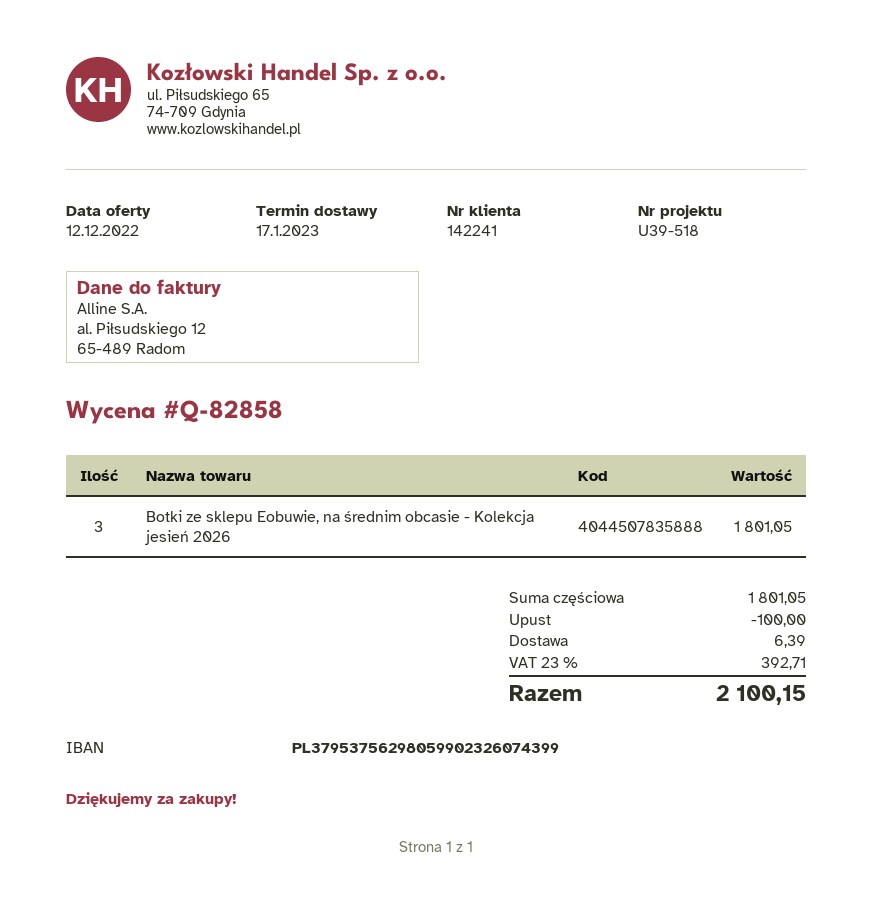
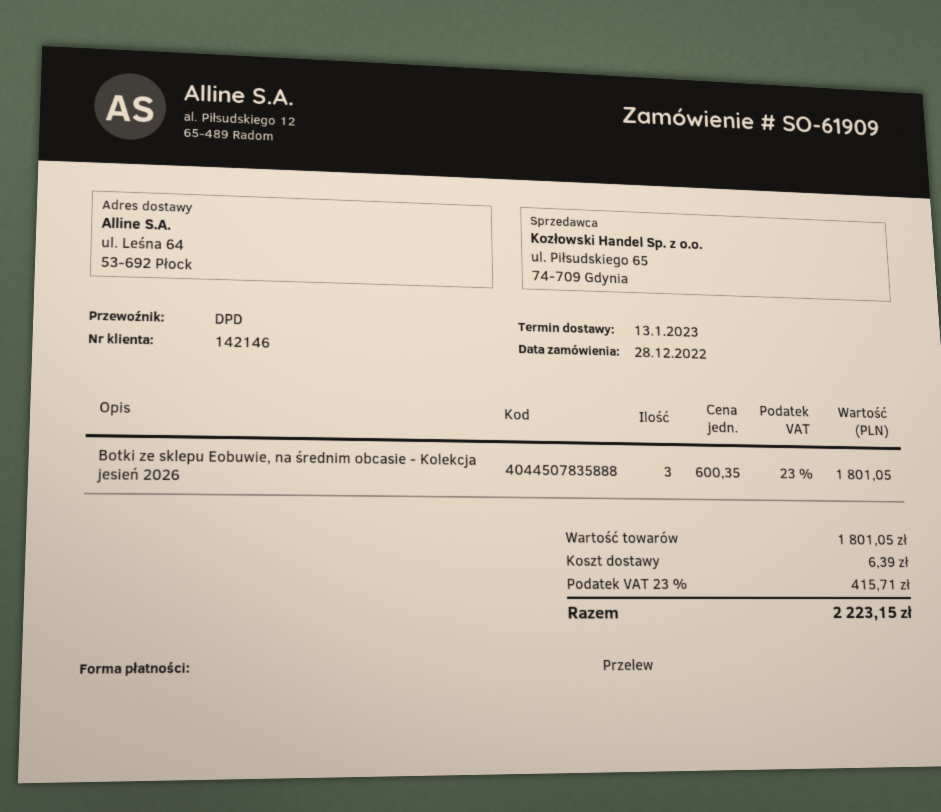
delivery date: 2023-01-17 -> 2023-01-13
customer number: 142241 -> 142146
discount: 100.00 -> none
tax: 23% = 392.71 -> 23% = 415.71
total: 2100.15 -> 2223.15

